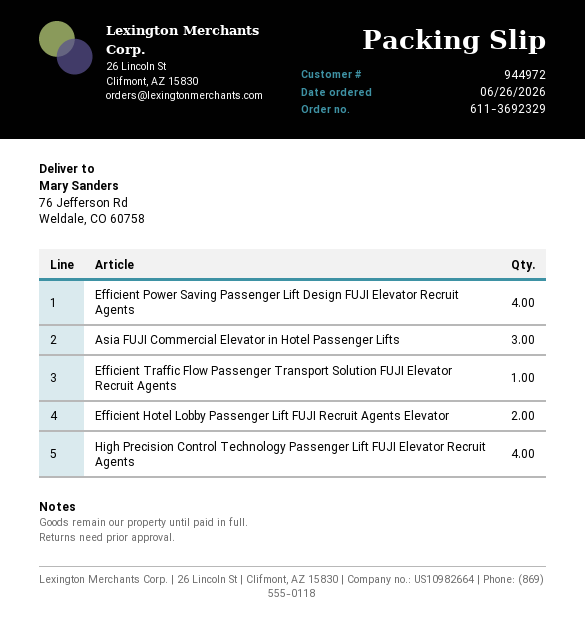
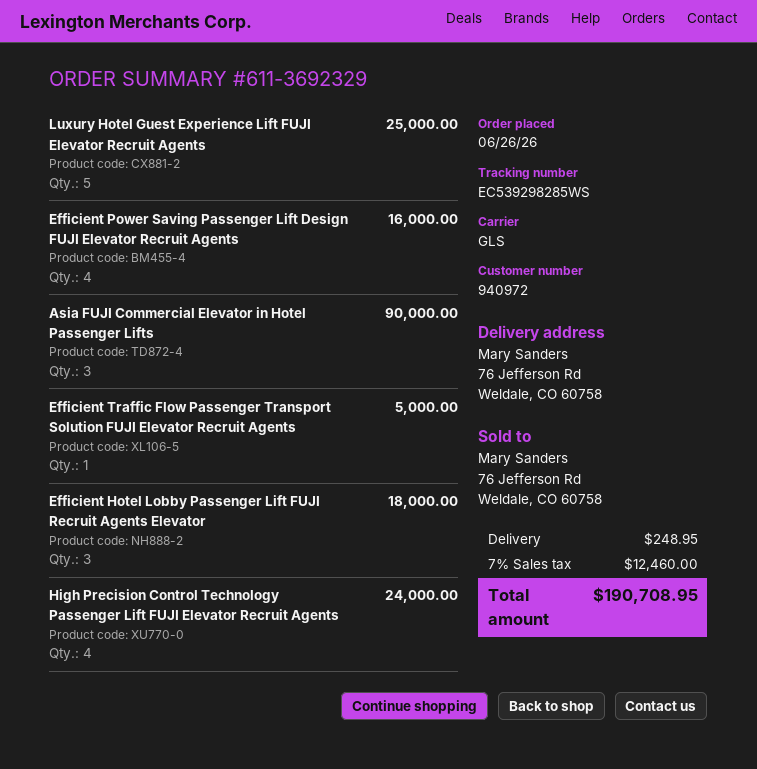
customer number: 944972 -> 940972
Efficient Hotel Lobby Passenger Lift FUJI Recruit Agents Elevator: 2 -> 3
Luxury Hotel Guest Experience Lift FUJI Elevator Recruit Agents: none -> 5

